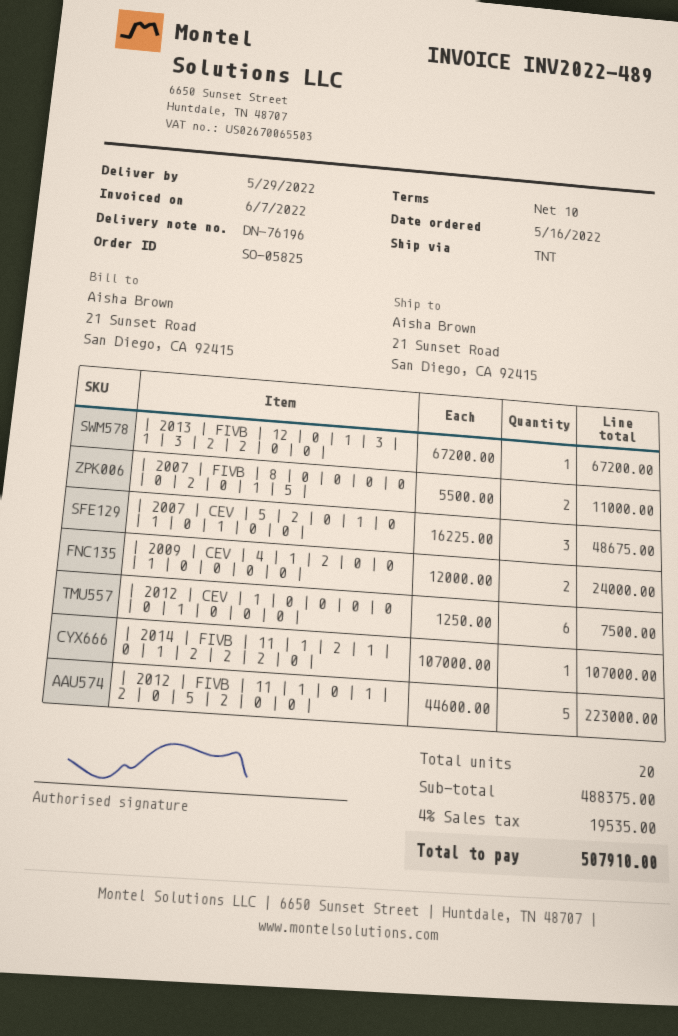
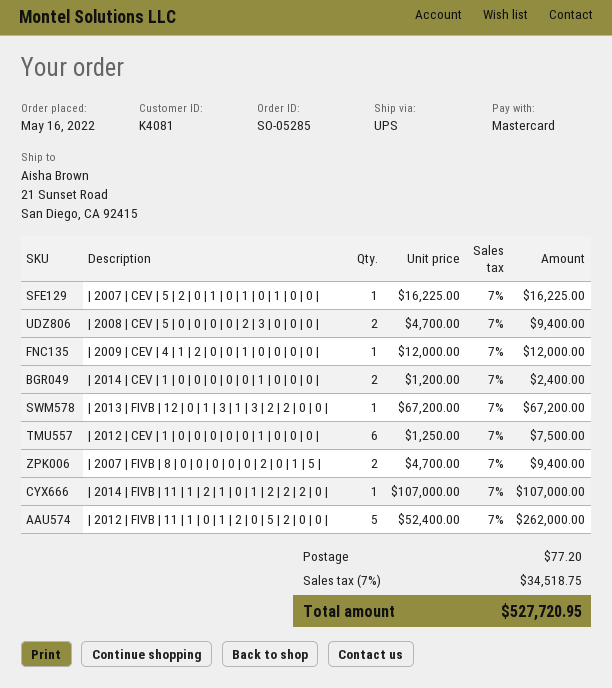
order number: SO-05825 -> SO-05285
shipping method: TNT -> UPS
| 2007 | FIVB | 8 | 0 | 0 | 0 | 0 | 0 | 2 | 0 | 1 | 5 |: 2 x 5500.00 = 11000.00 -> 2 x 4700.00 = 9400.00
| 2007 | CEV | 5 | 2 | 0 | 1 | 0 | 1 | 0 | 1 | 0 | 0 |: 3 x 16225.00 = 48675.00 -> 1 x 16225.00 = 16225.00
| 2009 | CEV | 4 | 1 | 2 | 0 | 0 | 1 | 0 | 0 | 0 | 0 |: 2 x 12000.00 = 24000.00 -> 1 x 12000.00 = 12000.00
| 2012 | FIVB | 11 | 1 | 0 | 1 | 2 | 0 | 5 | 2 | 0 | 0 |: 5 x 44600.00 = 223000.00 -> 5 x 52400.00 = 262000.00
| 2008 | CEV | 5 | 0 | 0 | 0 | 0 | 2 | 3 | 0 | 0 | 0 |: none -> 2 x 4700.00 = 9400.00
| 2014 | CEV | 1 | 0 | 0 | 0 | 0 | 0 | 1 | 0 | 0 | 0 |: none -> 2 x 1200.00 = 2400.00
shipping: none -> 77.20
tax: 4% = 19535.00 -> 7% = 34518.75
total: 507910.00 -> 527720.95

